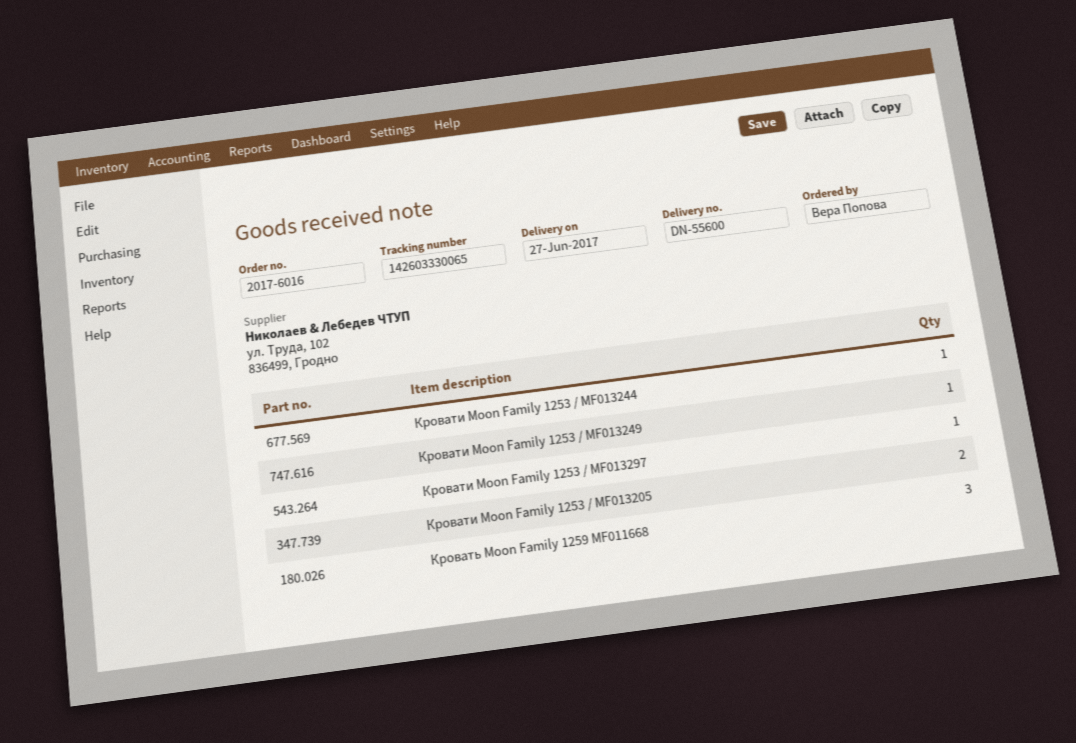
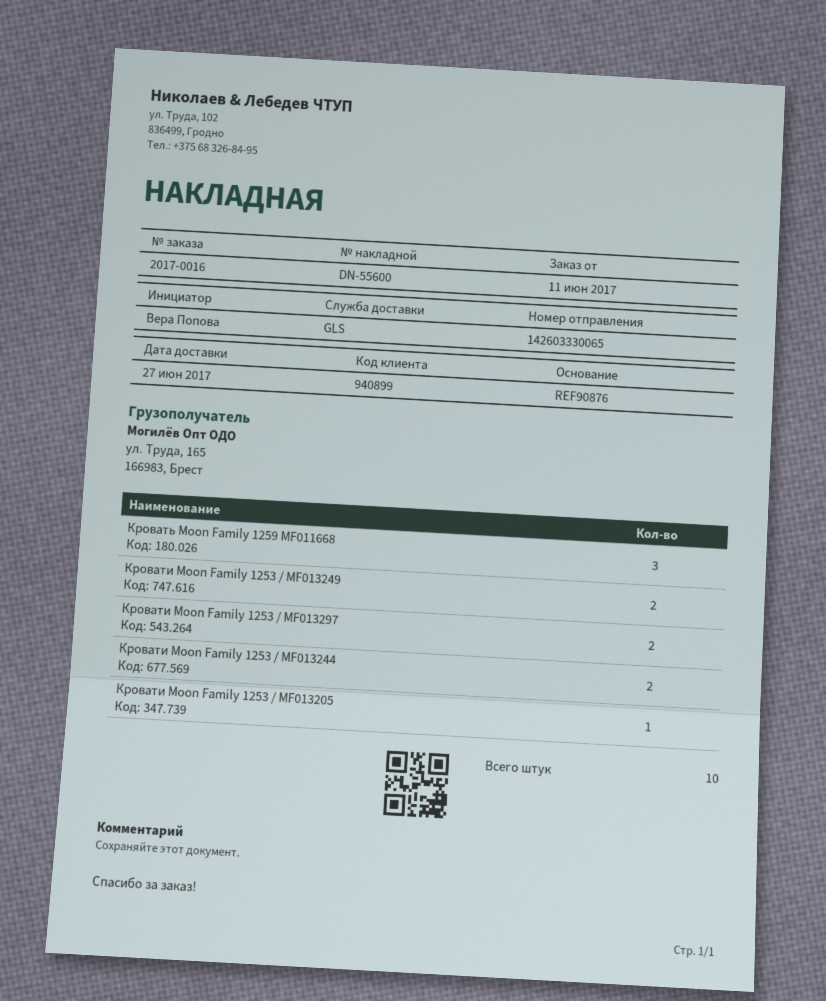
order number: 2017-6016 -> 2017-0016
Кровати Moon Family 1253 / MF013244: 1 -> 2
Кровати Moon Family 1253 / MF013249: 1 -> 2
Кровати Moon Family 1253 / MF013297: 1 -> 2
Кровати Moon Family 1253 / MF013205: 2 -> 1

